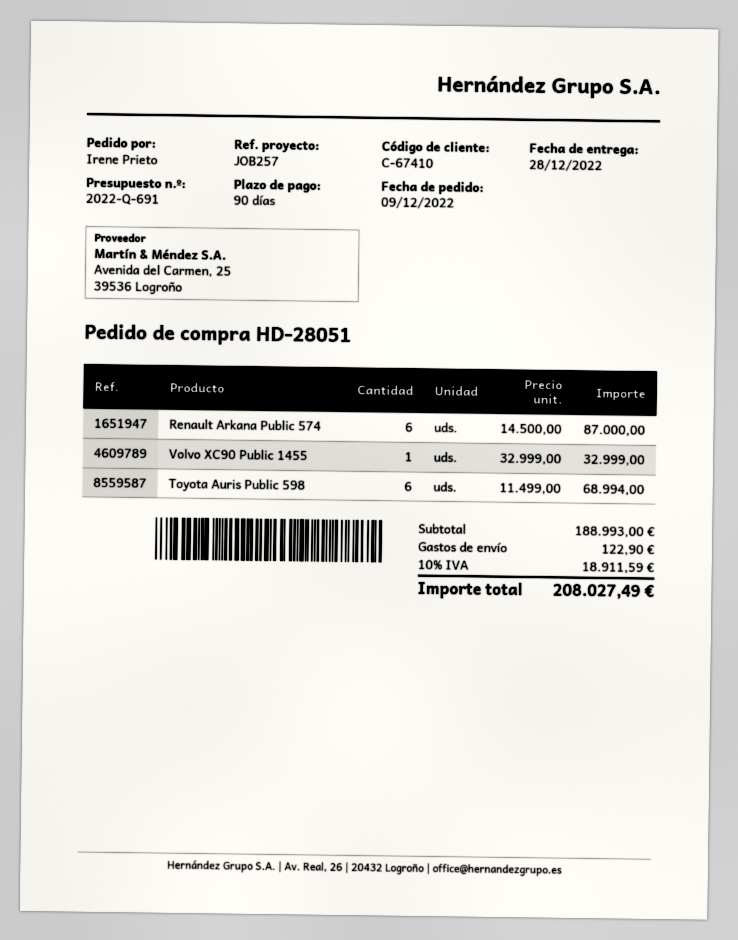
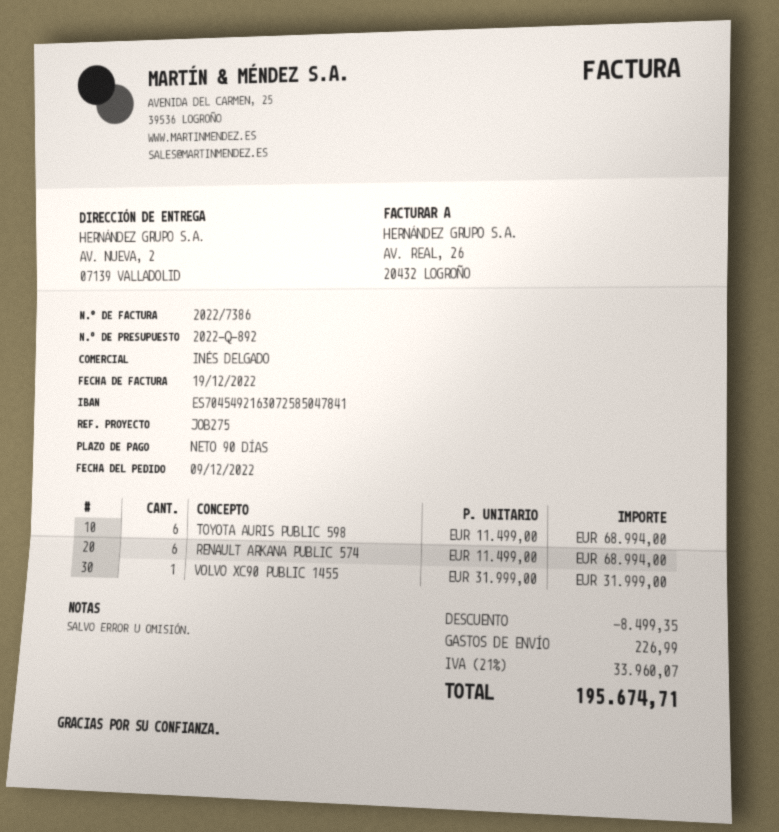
quote number: 2022-Q-691 -> 2022-Q-892
reference: JOB257 -> JOB275
Renault Arkana Public 574: 6 x 14500.00 = 87000.00 -> 6 x 11499.00 = 68994.00
Volvo XC90 Public 1455: 1 x 32999.00 = 32999.00 -> 1 x 31999.00 = 31999.00
discount: none -> 8499.35
shipping: 122.90 -> 226.99
tax: 10% = 18911.59 -> 21% = 33960.07
total: 208027.49 -> 195674.71

